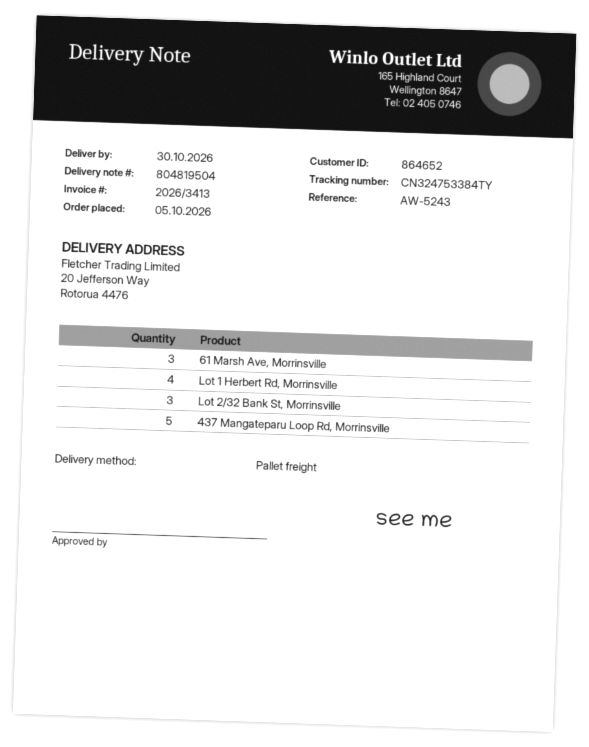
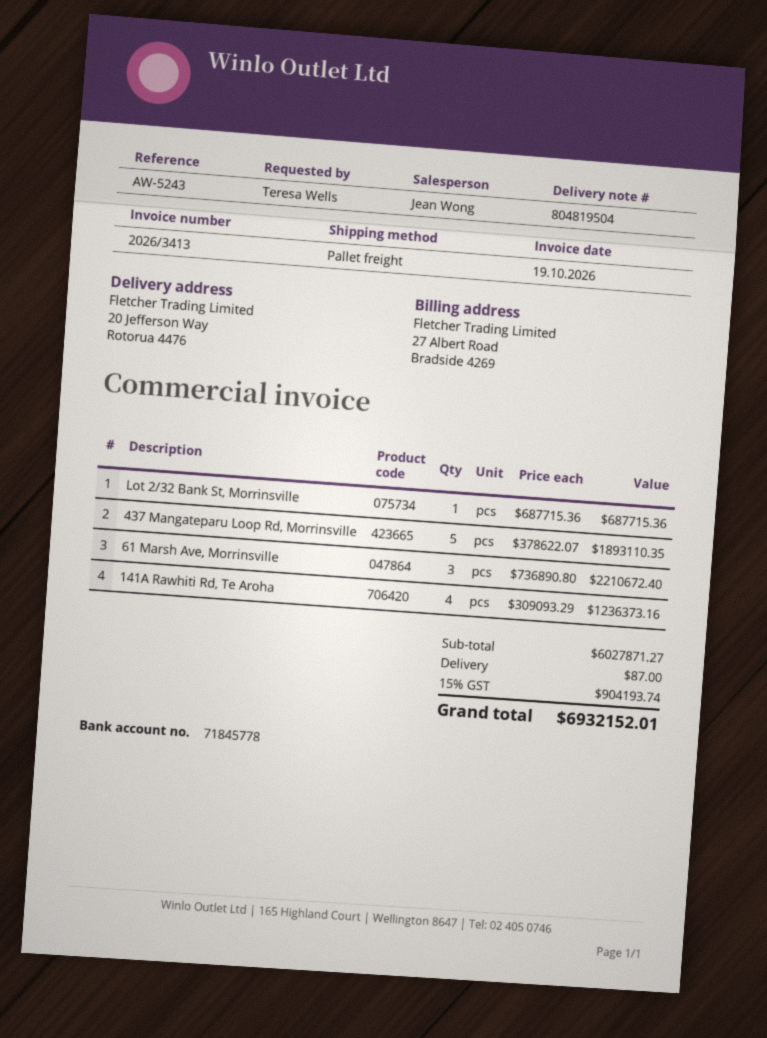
Lot 1 Herbert Rd, Morrinsville: 4 -> none
Lot 2/32 Bank St, Morrinsville: 3 -> 1
141A Rawhiti Rd, Te Aroha: none -> 4

